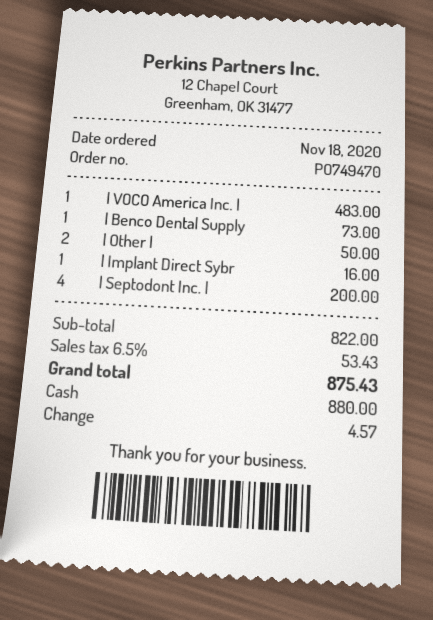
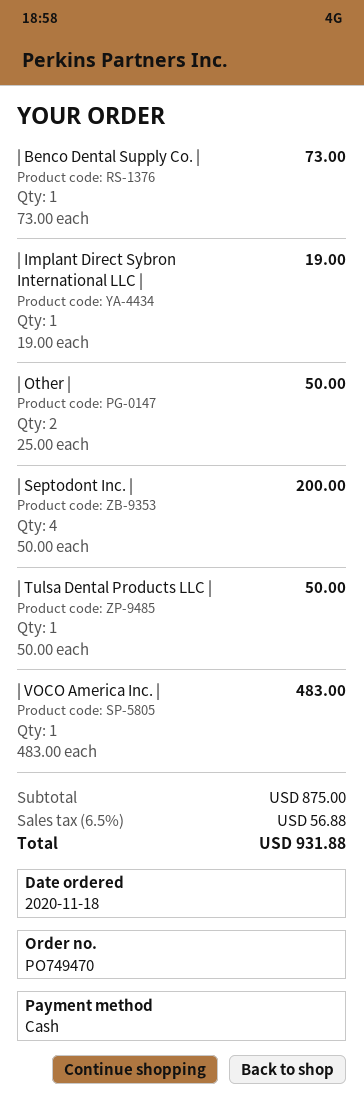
| Implant Direct Sybr: 1 for 16.00 -> 1 for 19.00
| Tulsa Dental Products LLC |: none -> 1 for 50.00
subtotal: 822.00 -> 875.00
tax: 6.5% = 53.43 -> 6.5% = 56.88
total: 875.43 -> 931.88

